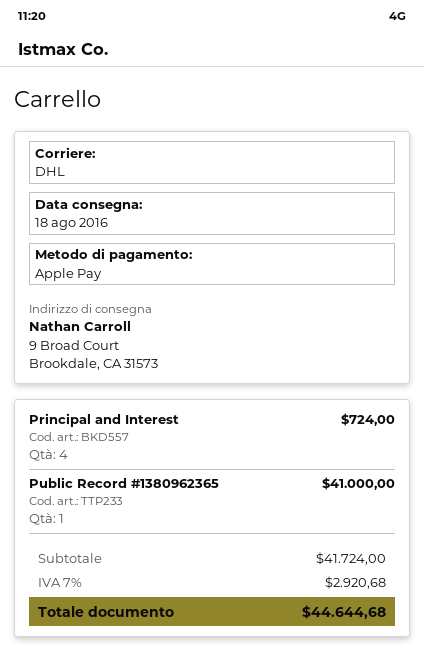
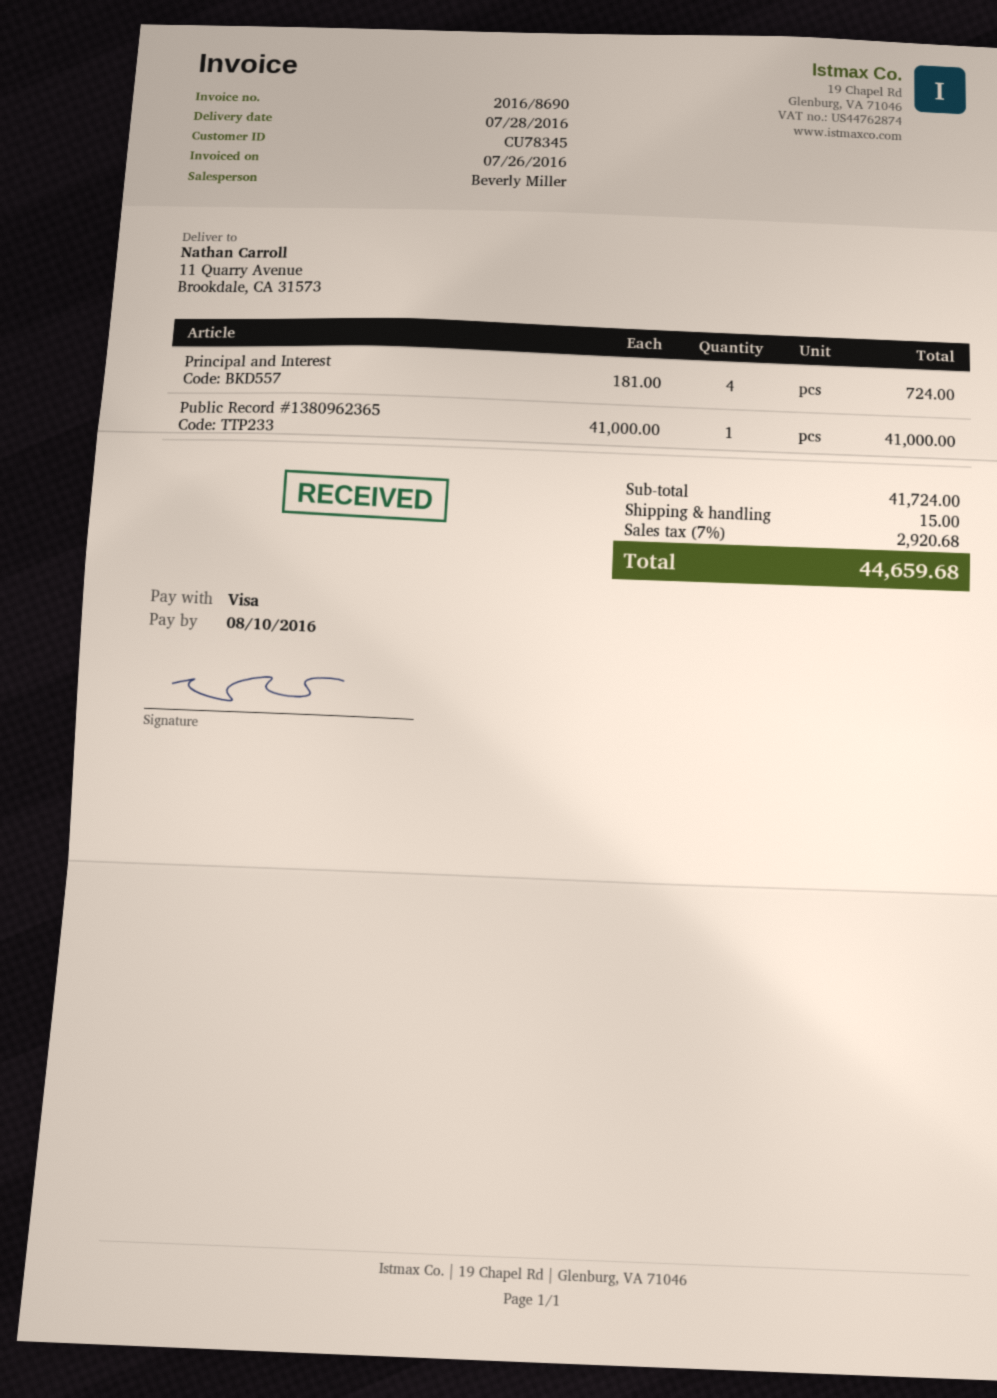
delivery date: 2016-08-18 -> 2016-07-28
payment method: Apple Pay -> Visa
ship to: 9 Broad Court, Brookdale, CA 31573 -> 11 Quarry Avenue, Brookdale, CA 31573
shipping: none -> 15.00
total: 44644.68 -> 44659.68

